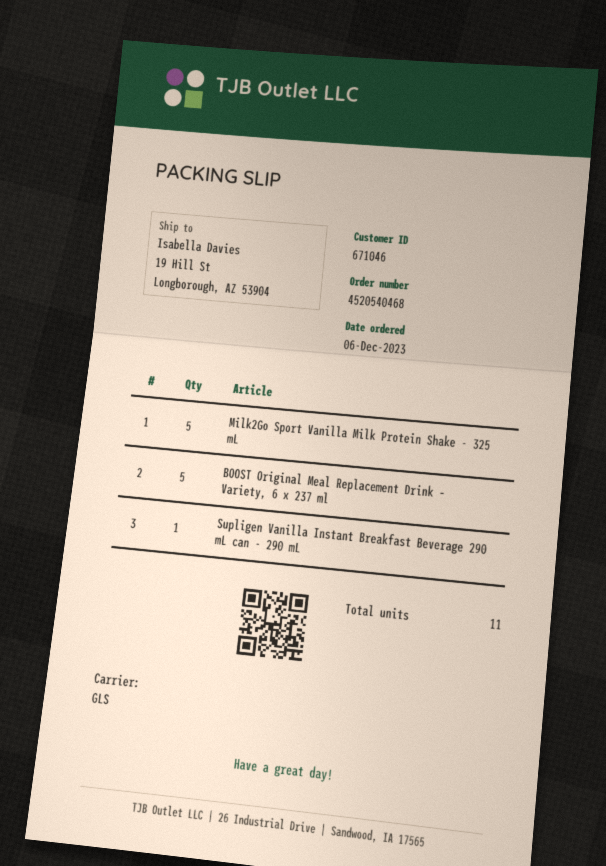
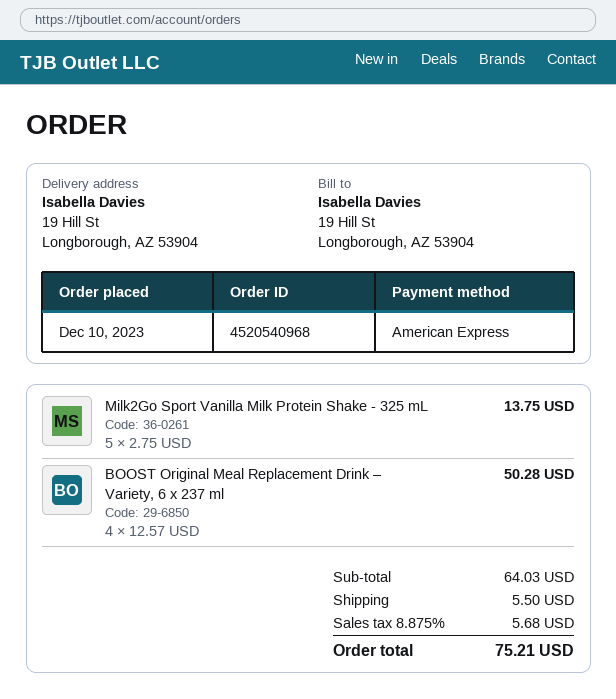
order number: 4520540468 -> 4520540968
order date: 2023-12-06 -> 2023-12-10
BOOST Original Meal Replacement Drink – Variety, 6 x 237 ml: 5 -> 4
Supligen Vanilla Instant Breakfast Beverage 290 mL can - 290 mL: 1 -> none

